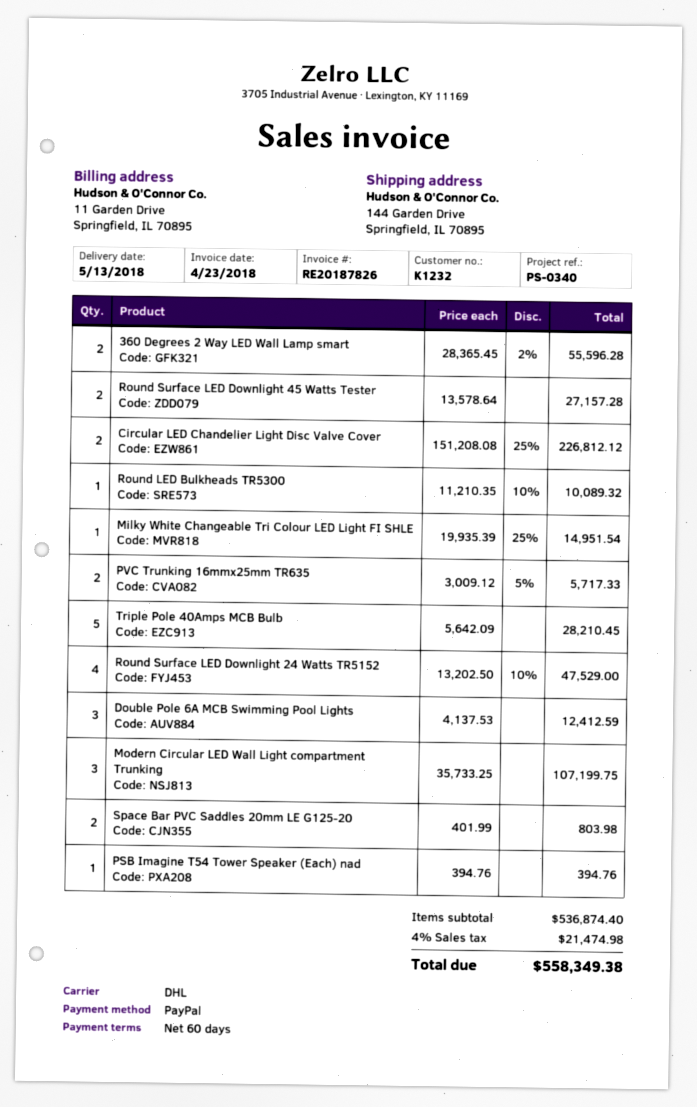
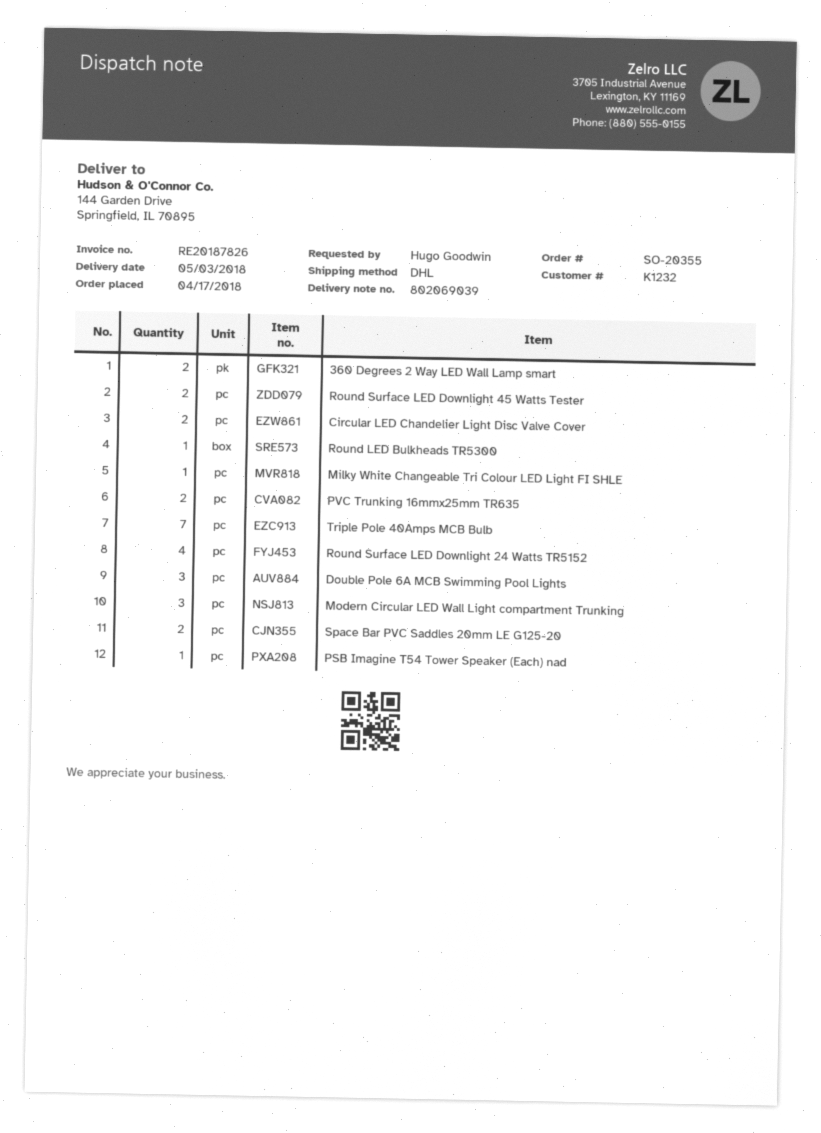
delivery date: 2018-05-13 -> 2018-05-03
Triple Pole 40Amps MCB Bulb: 5 -> 7

